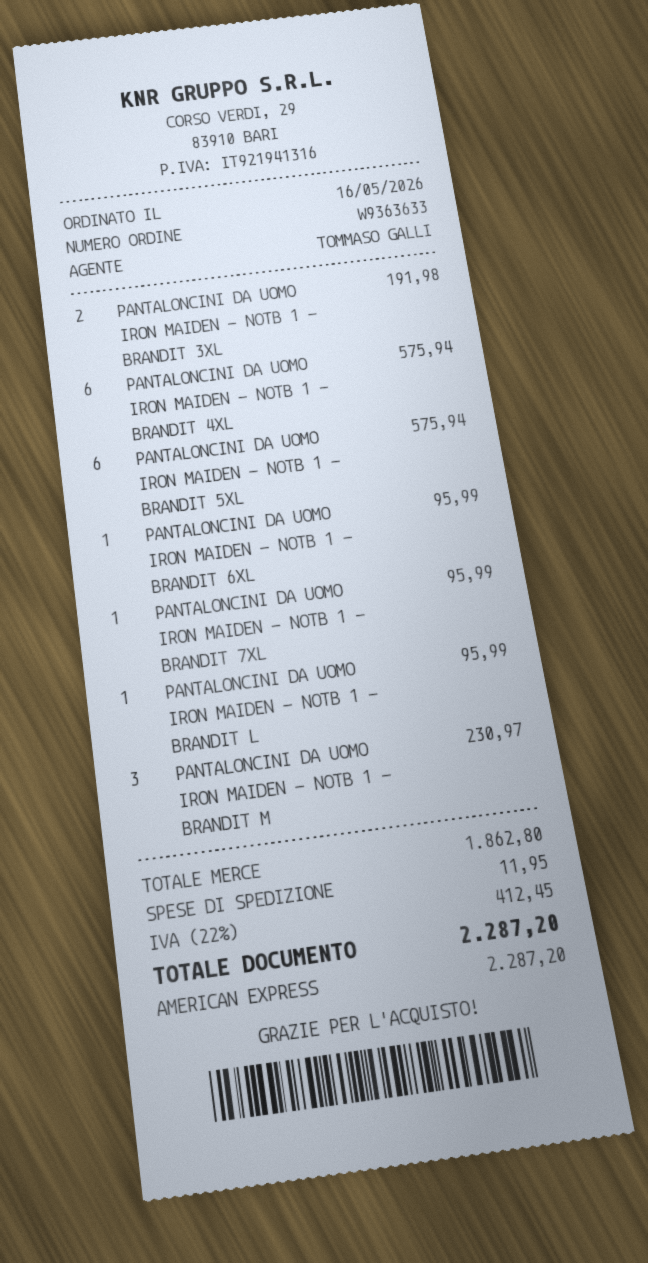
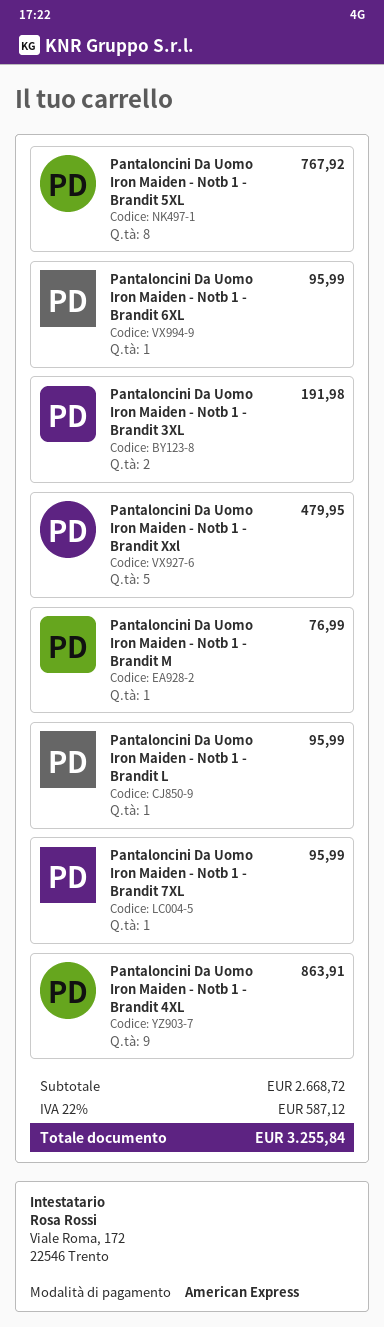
PANTALONCINI DA UOMO IRON MAIDEN - NOTB 1 - BRANDIT 4XL: 6 for 575.94 -> 9 for 863.91
PANTALONCINI DA UOMO IRON MAIDEN - NOTB 1 - BRANDIT 5XL: 6 for 575.94 -> 8 for 767.92
PANTALONCINI DA UOMO IRON MAIDEN - NOTB 1 - BRANDIT M: 3 for 230.97 -> 1 for 76.99
Pantaloncini Da Uomo Iron Maiden - Notb 1 - Brandit Xxl: none -> 5 for 479.95
subtotal: 1862.80 -> 2668.72
shipping: 11.95 -> none
tax: 22% = 412.45 -> 22% = 587.12
total: 2287.20 -> 3255.84

